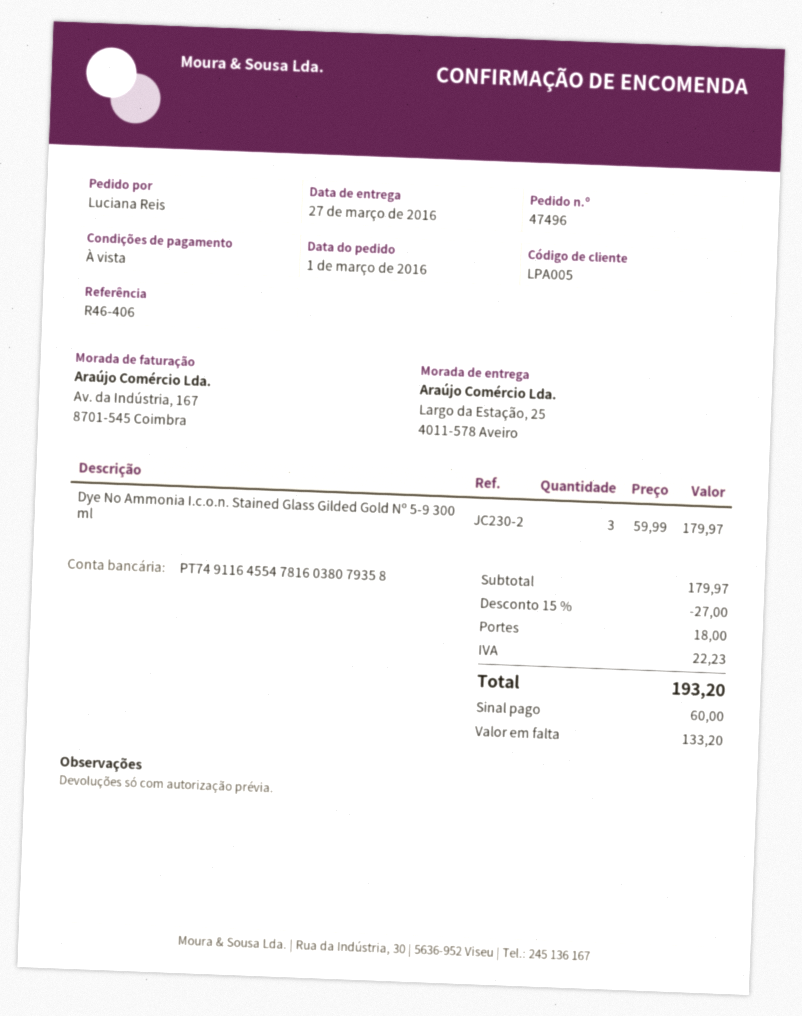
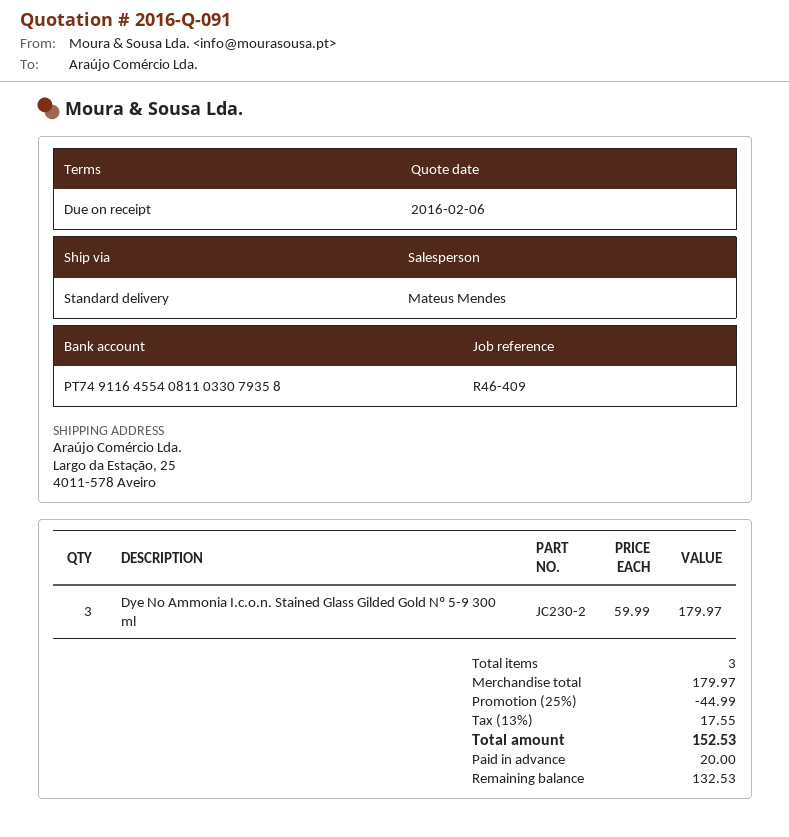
reference: R46-406 -> R46-409
bank account: PT74911645547816038079358 -> PT74911645540811033079358
discount: 15% = 27.00 -> 25% = 44.99
shipping: 18.00 -> none
tax: 22.23 -> 17.55
total: 193.20 -> 152.53
deposit: 60.00 -> 20.00
balance: 133.20 -> 132.53

